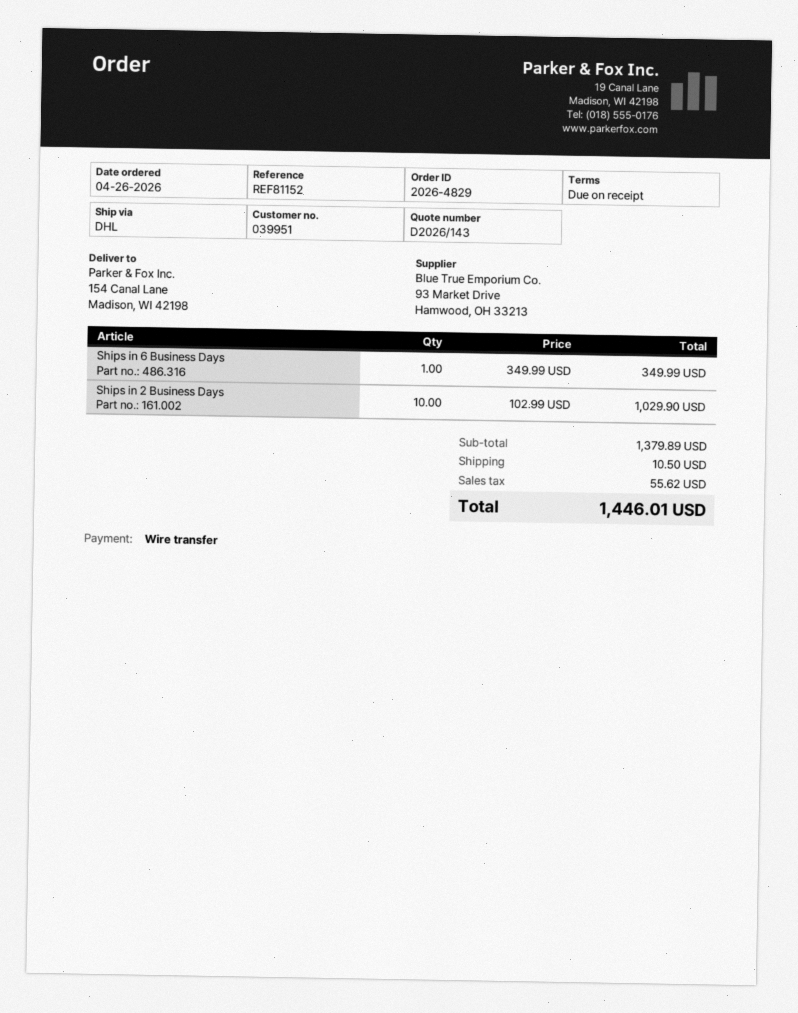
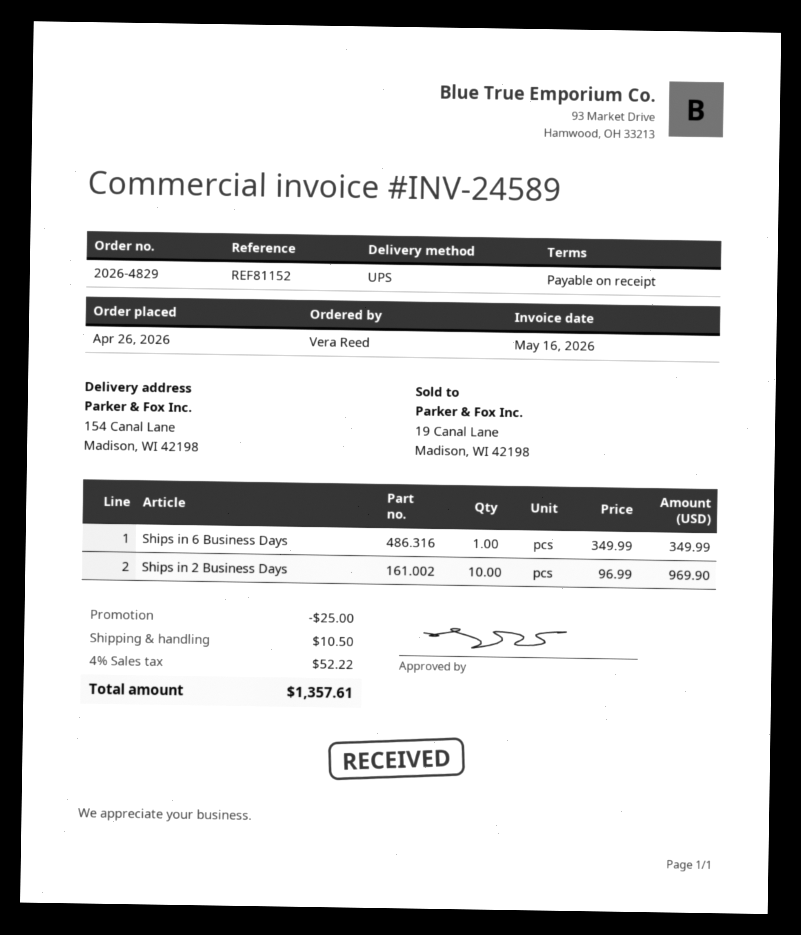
shipping method: DHL -> UPS
Ships in 2 Business Days: 10 x 102.99 = 1029.90 -> 10 x 96.99 = 969.90
discount: none -> 25.00
tax: 55.62 -> 52.22
total: 1446.01 -> 1357.61

